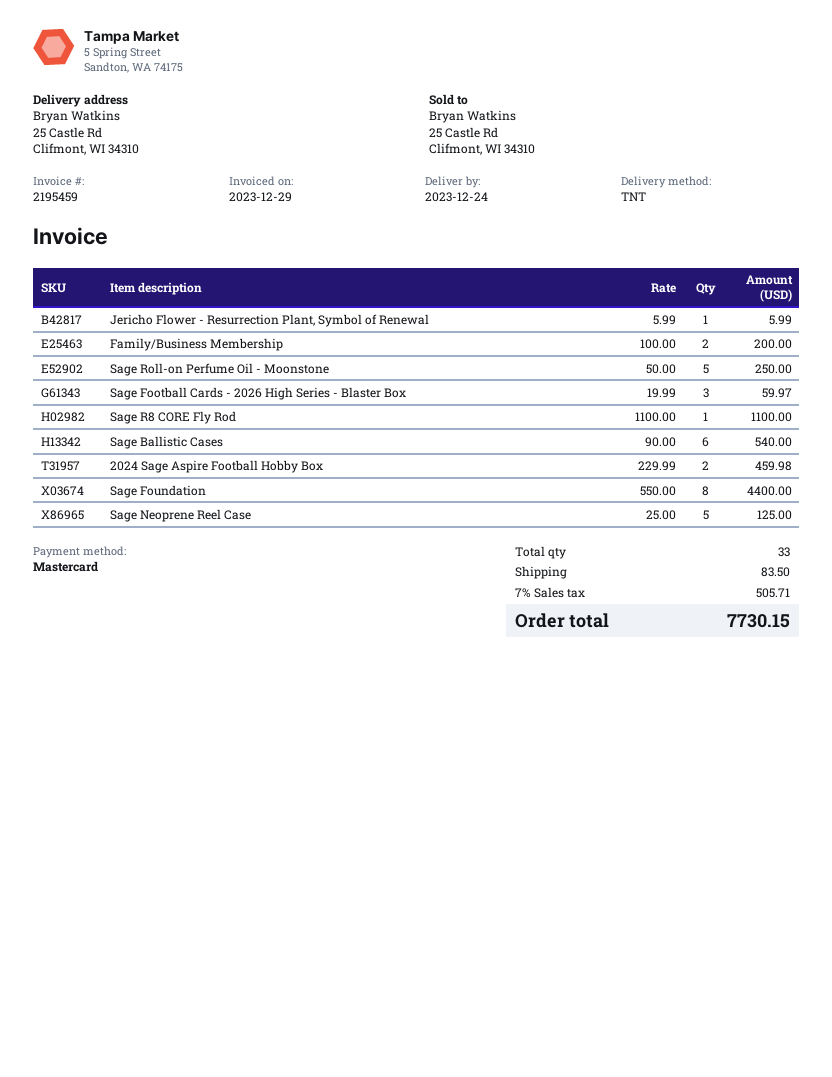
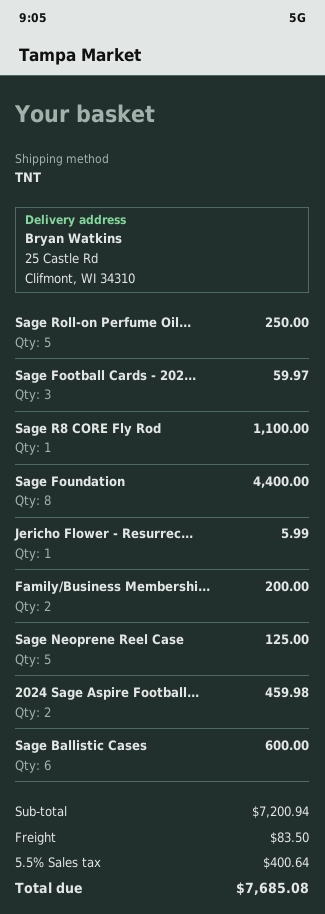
Sage Ballistic Cases: 6 for 540.00 -> 6 for 600.00
tax: 7% = 505.71 -> 5.5% = 400.64
total: 7730.15 -> 7685.08

